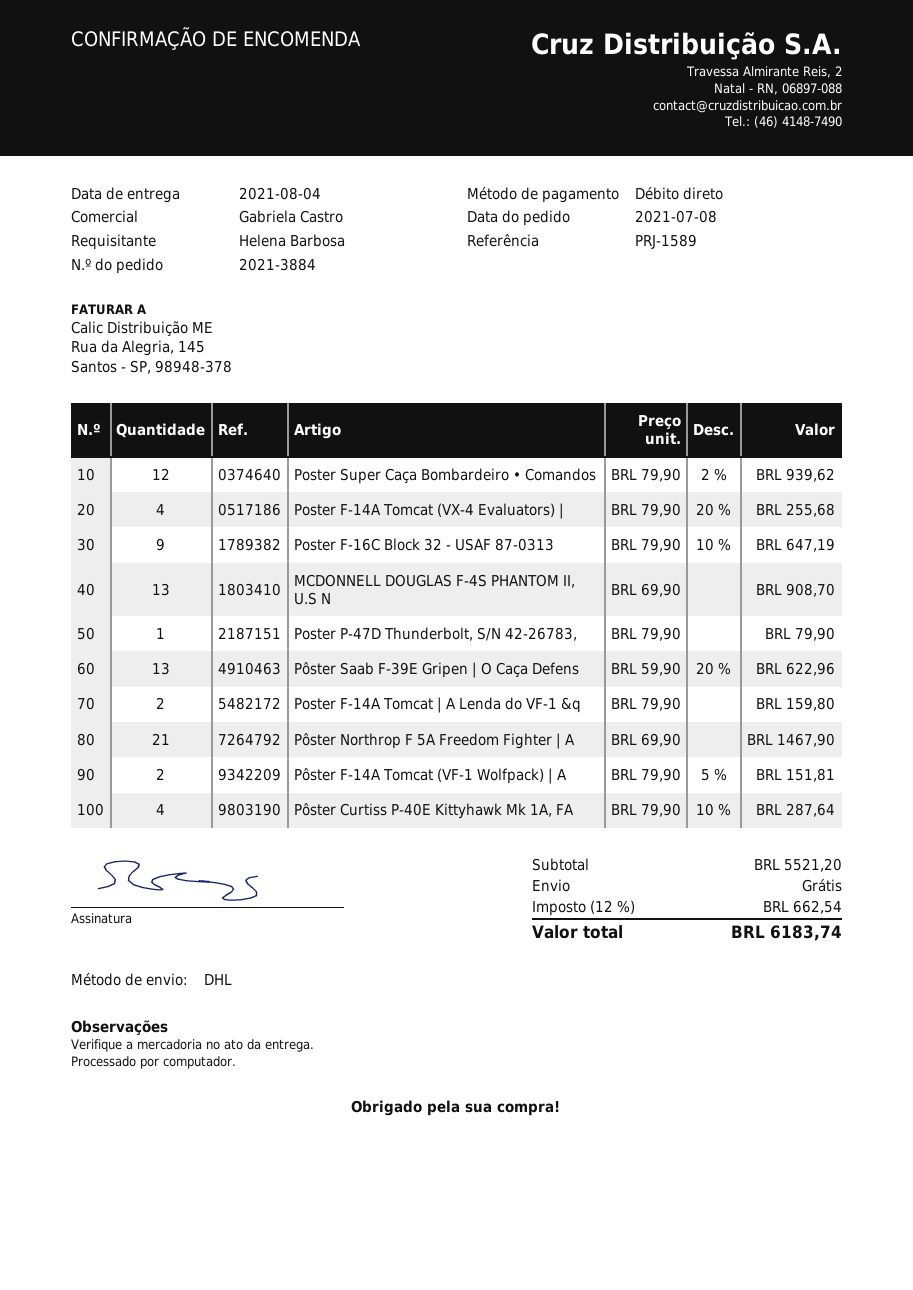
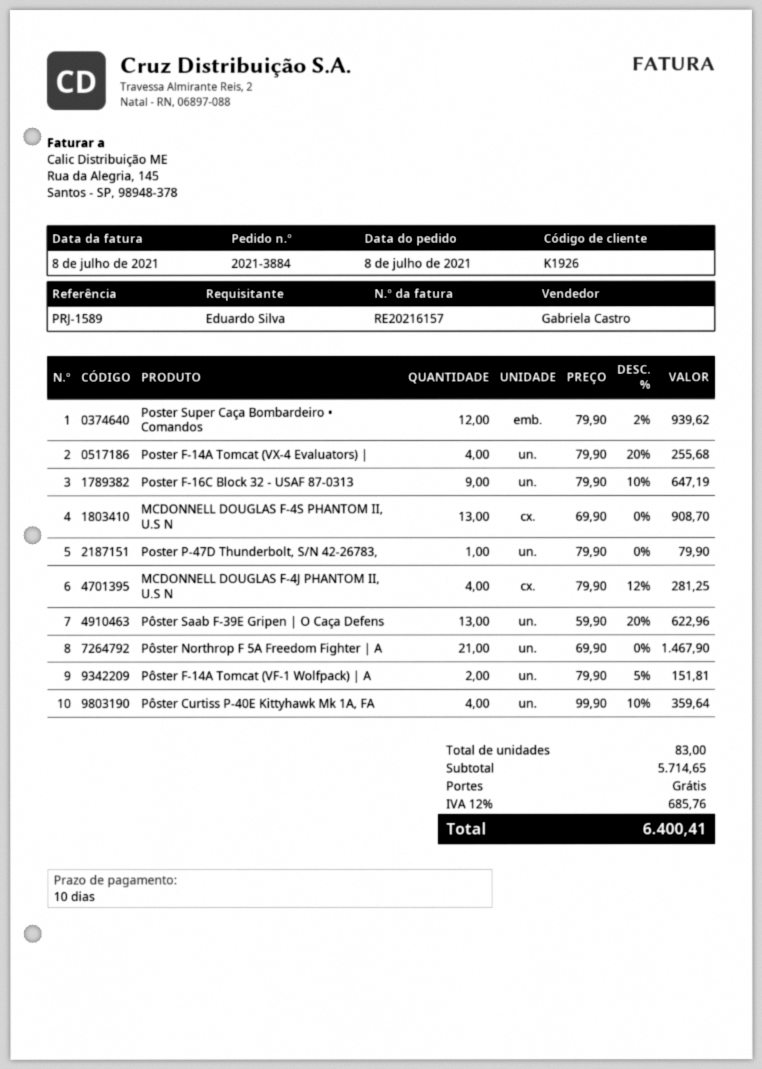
ordered by: Helena Barbosa -> Eduardo Silva
Poster F-14A Tomcat | A Lenda do VF-1 &q: 2 x 79.90 = 159.80 -> none
Pôster Curtiss P-40E Kittyhawk Mk 1A, FA: 4 x 79.90 - 10% = 287.64 -> 4 x 99.90 - 10% = 359.64
MCDONNELL DOUGLAS F-4J PHANTOM II, U.S N: none -> 4 x 79.90 - 12% = 281.25
subtotal: 5521.20 -> 5714.65
tax: 12% = 662.54 -> 12% = 685.76
total: 6183.74 -> 6400.41

